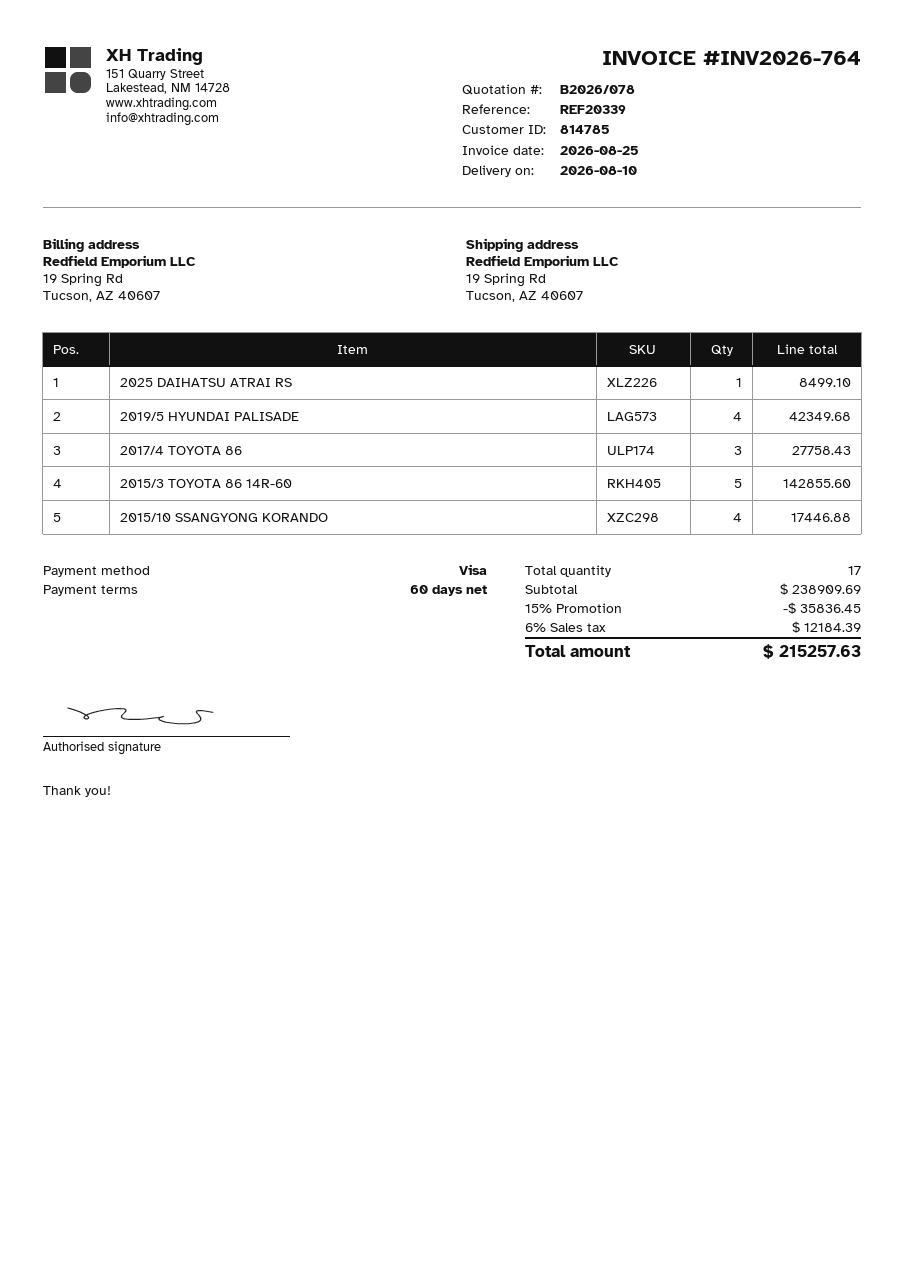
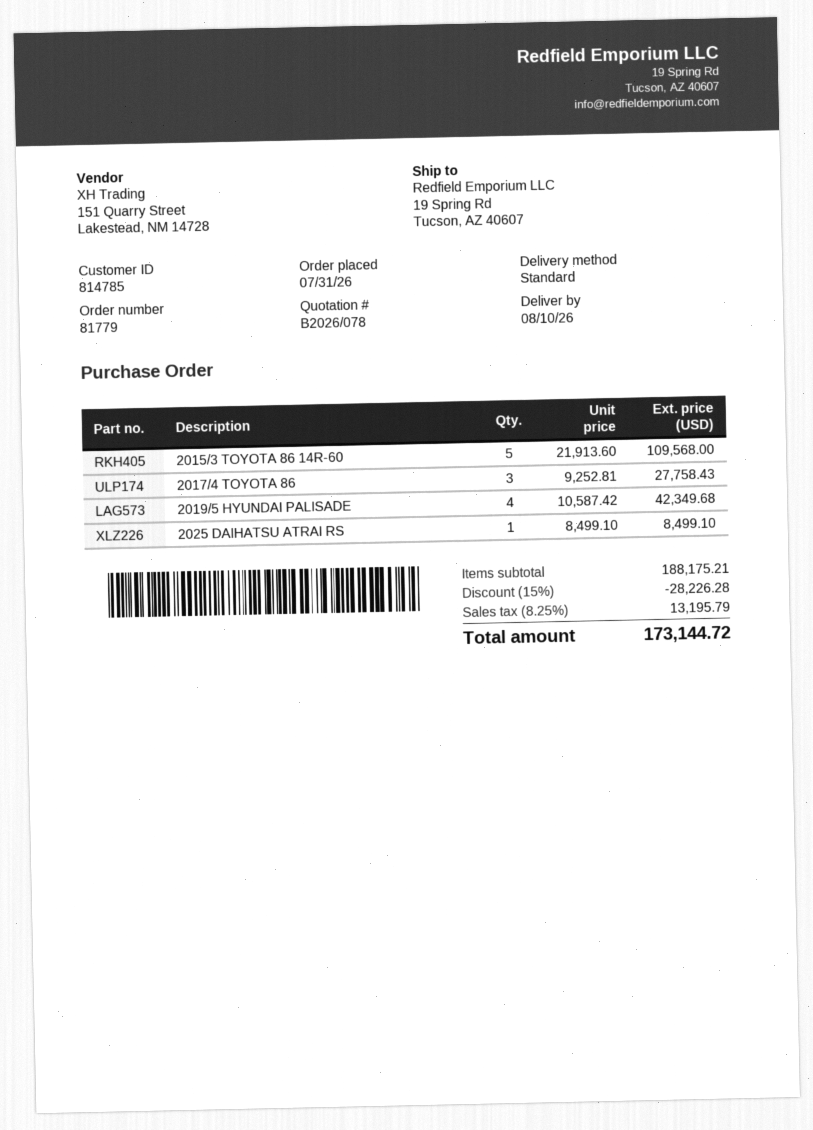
2015/3 TOYOTA 86 14R-60: 5 for 142855.60 -> 5 for 109568.00
2015/10 SSANGYONG KORANDO: 4 for 17446.88 -> none
subtotal: 238909.69 -> 188175.21
discount: 15% = 35836.45 -> 15% = 28226.28
tax: 6% = 12184.39 -> 8.25% = 13195.79
total: 215257.63 -> 173144.72

